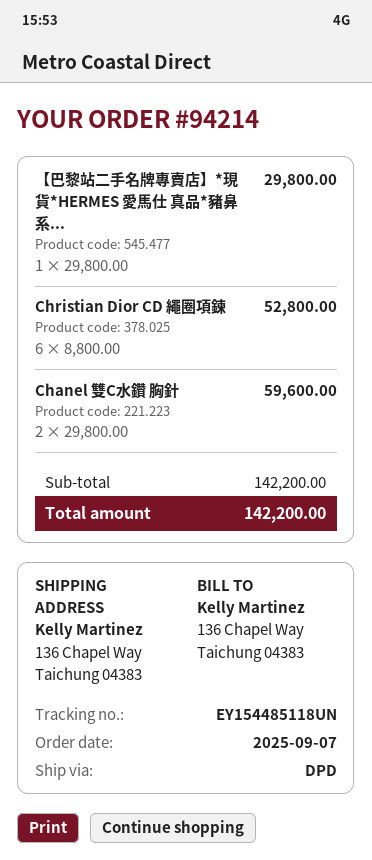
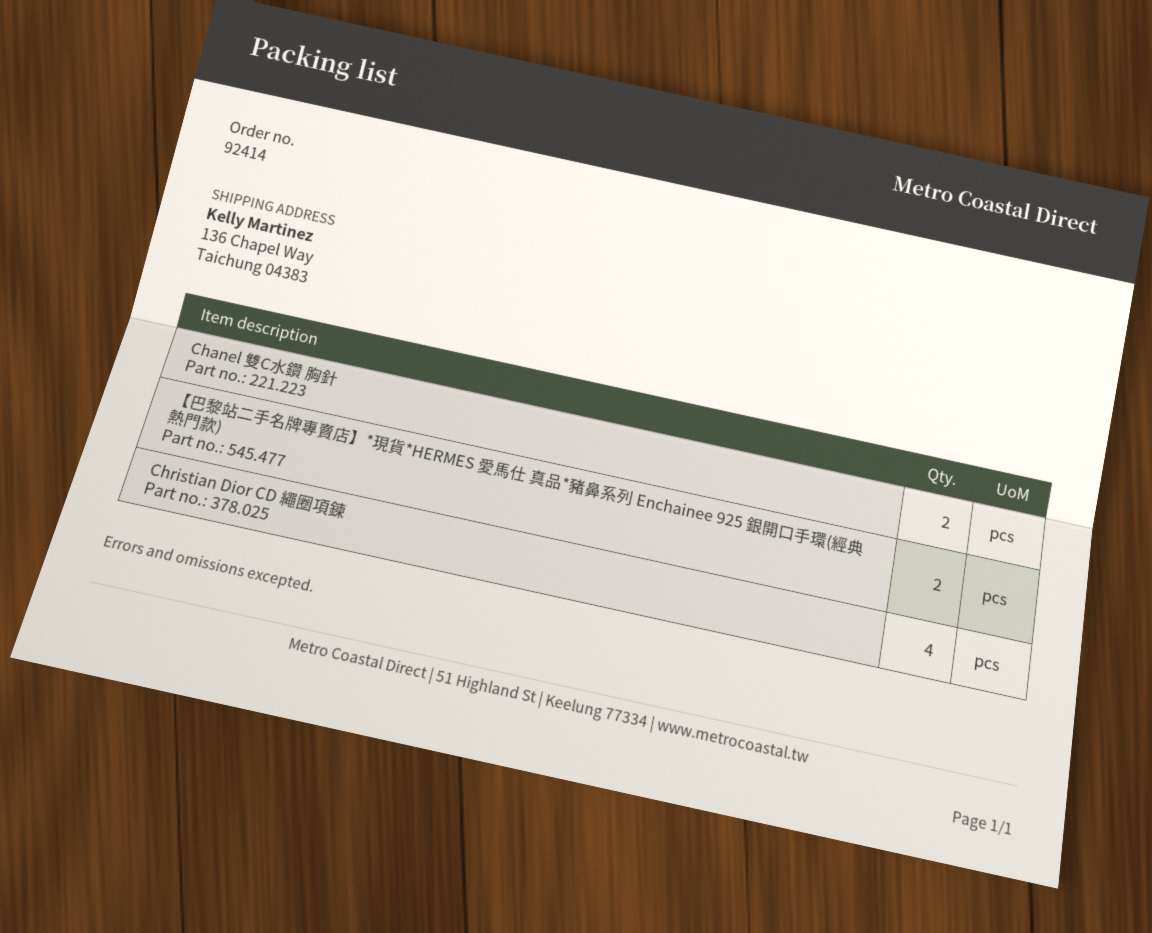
order number: 94214 -> 92414
【巴黎站二手名牌專賣店】*現貨*HERMES 愛馬仕 真品*豬鼻系...: 1 -> 2
Christian Dior CD 繩圈項鍊: 6 -> 4

